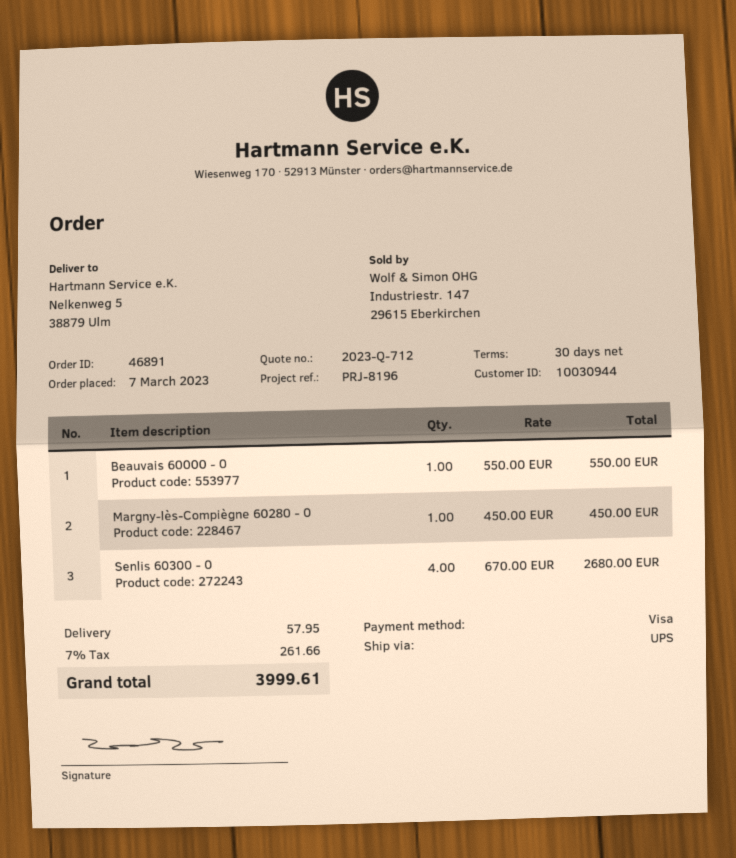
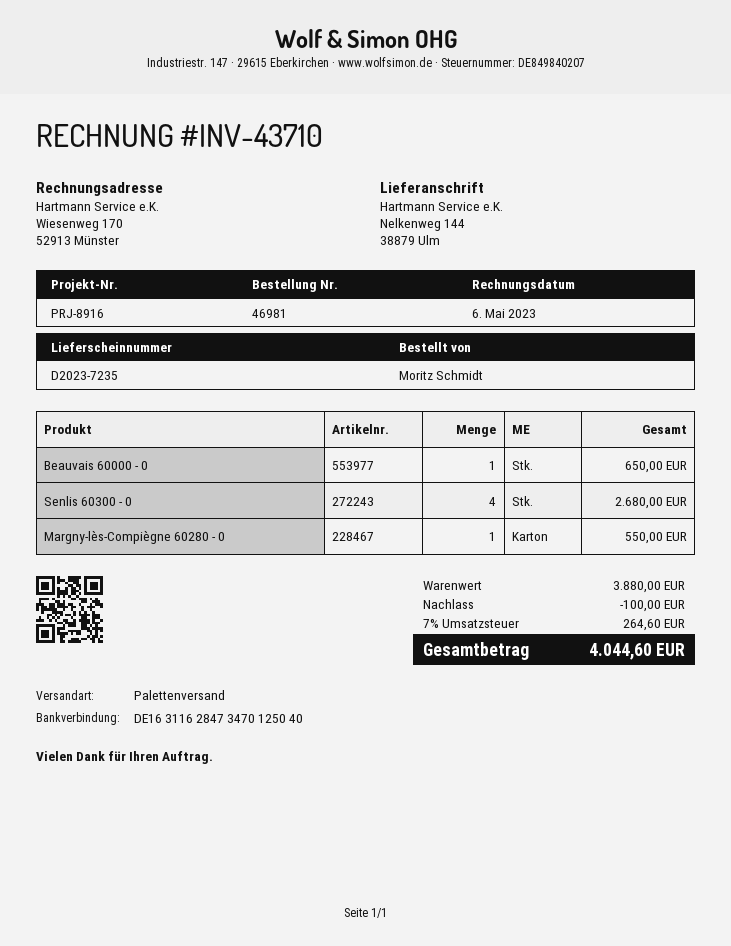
order number: 46891 -> 46981
reference: PRJ-8196 -> PRJ-8916
shipping method: UPS -> pallet freight
ship to: Nelkenweg 5, 38879 Ulm -> Nelkenweg 144, 38879 Ulm
Beauvais 60000 - 0: 1 for 550.00 -> 1 for 650.00
Margny-lès-Compiègne 60280 - 0: 1 for 450.00 -> 1 for 550.00
discount: none -> 100.00
shipping: 57.95 -> none
tax: 7% = 261.66 -> 7% = 264.60
total: 3999.61 -> 4044.60

